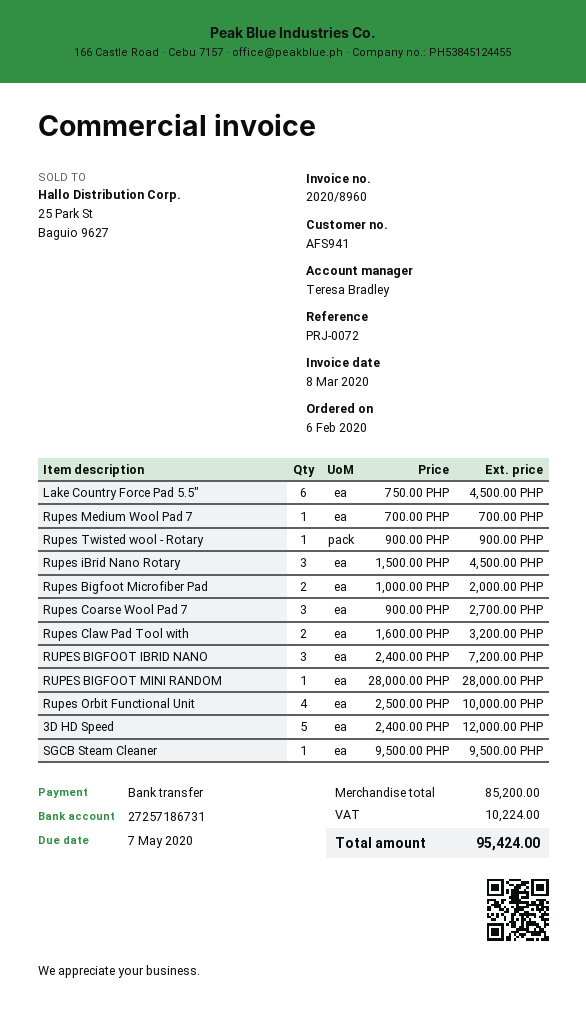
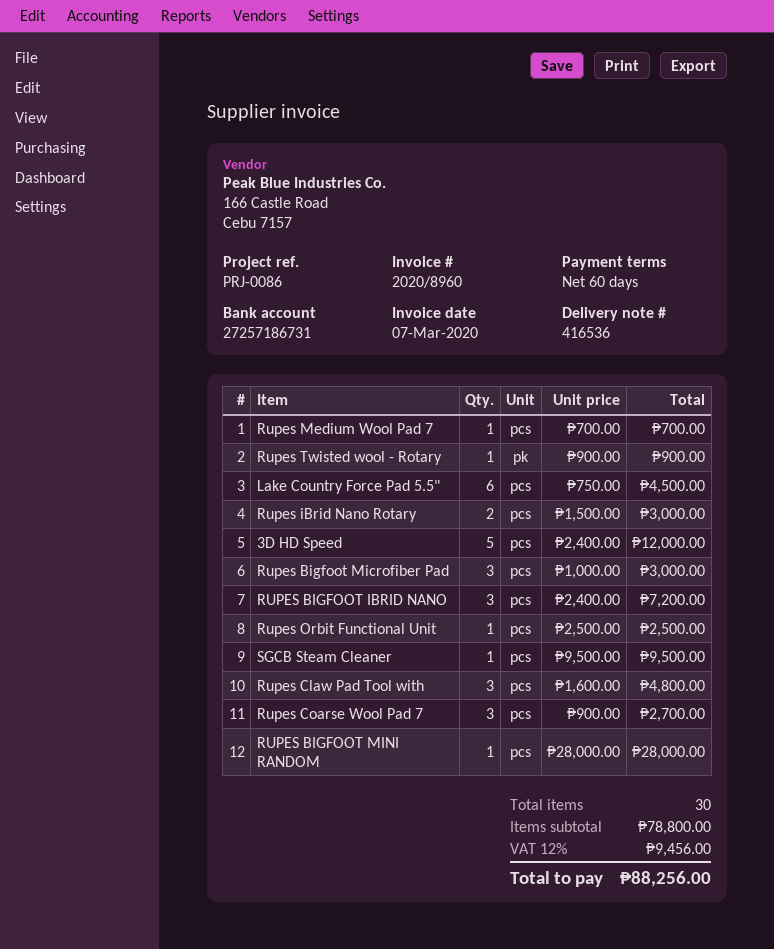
invoice date: 2020-03-08 -> 2020-03-07
reference: PRJ-0072 -> PRJ-0086
Rupes iBrid Nano Rotary: 3 x 1500.00 = 4500.00 -> 2 x 1500.00 = 3000.00
Rupes Bigfoot Microfiber Pad: 2 x 1000.00 = 2000.00 -> 3 x 1000.00 = 3000.00
Rupes Claw Pad Tool with: 2 x 1600.00 = 3200.00 -> 3 x 1600.00 = 4800.00
Rupes Orbit Functional Unit: 4 x 2500.00 = 10000.00 -> 1 x 2500.00 = 2500.00
subtotal: 85200.00 -> 78800.00
tax: 10224.00 -> 9456.00
total: 95424.00 -> 88256.00

